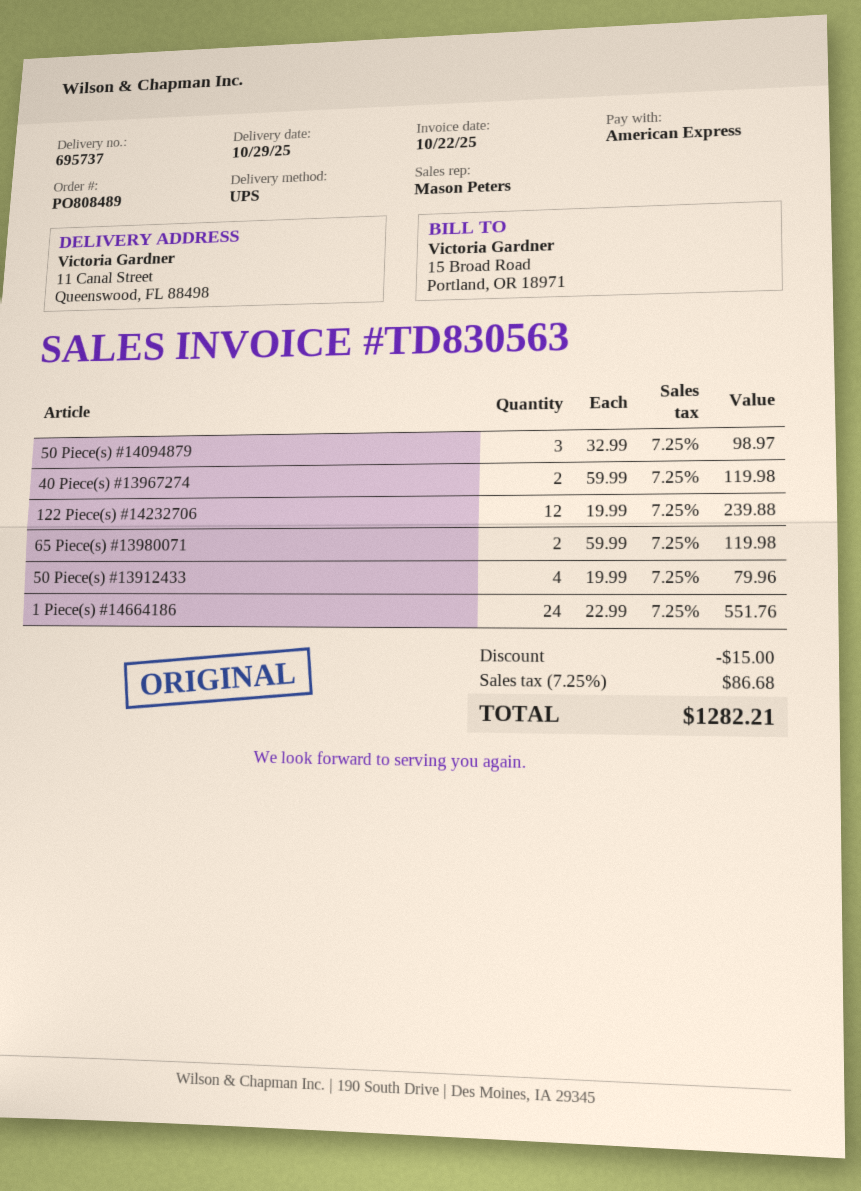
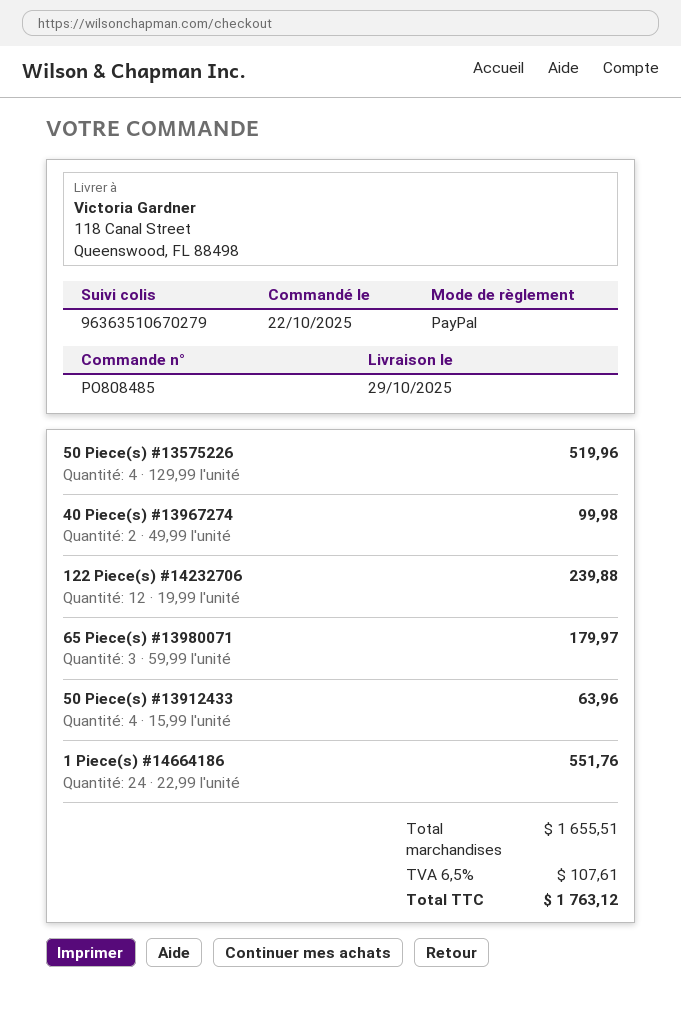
order number: PO808489 -> PO808485
payment method: American Express -> PayPal
ship to: 11 Canal Street, Queenswood, FL 88498 -> 118 Canal Street, Queenswood, FL 88498
50 Piece(s) #14094879: 3 x 32.99 = 98.97 -> none
40 Piece(s) #13967274: 2 x 59.99 = 119.98 -> 2 x 49.99 = 99.98
65 Piece(s) #13980071: 2 x 59.99 = 119.98 -> 3 x 59.99 = 179.97
50 Piece(s) #13912433: 4 x 19.99 = 79.96 -> 4 x 15.99 = 63.96
50 Piece(s) #13575226: none -> 4 x 129.99 = 519.96
discount: 15.00 -> none
tax: 7.25% = 86.68 -> 6.5% = 107.61
total: 1282.21 -> 1763.12

